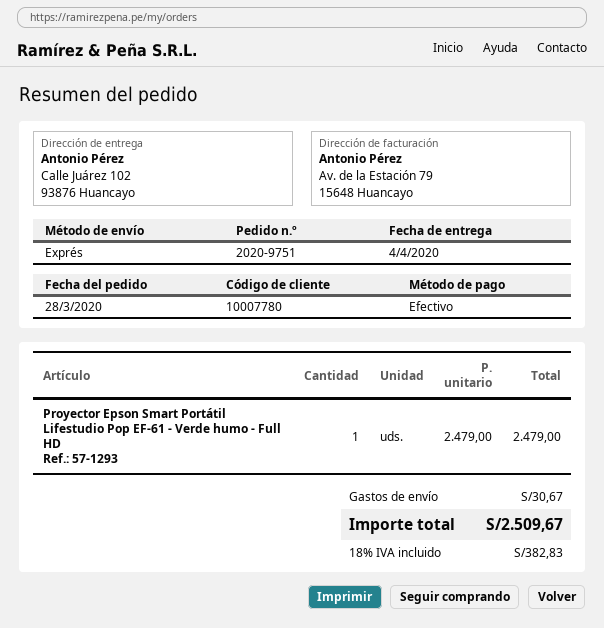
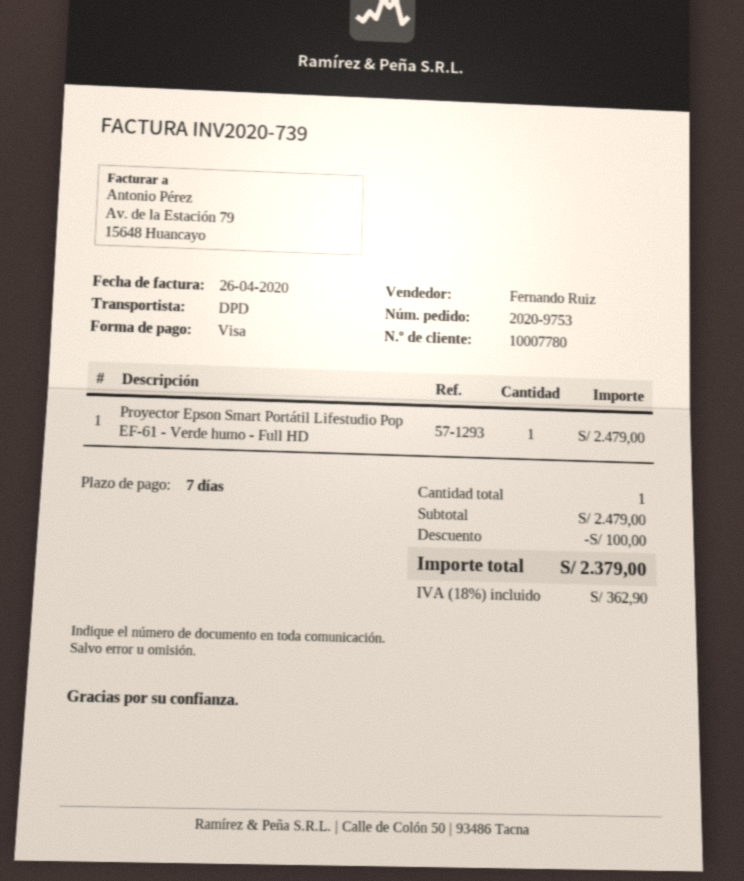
order number: 2020-9751 -> 2020-9753
payment method: cash -> Visa
shipping method: express -> DPD
discount: none -> 100.00
shipping: 30.67 -> none
tax: 18% = 382.83 -> 18% = 362.90
total: 2509.67 -> 2379.00

